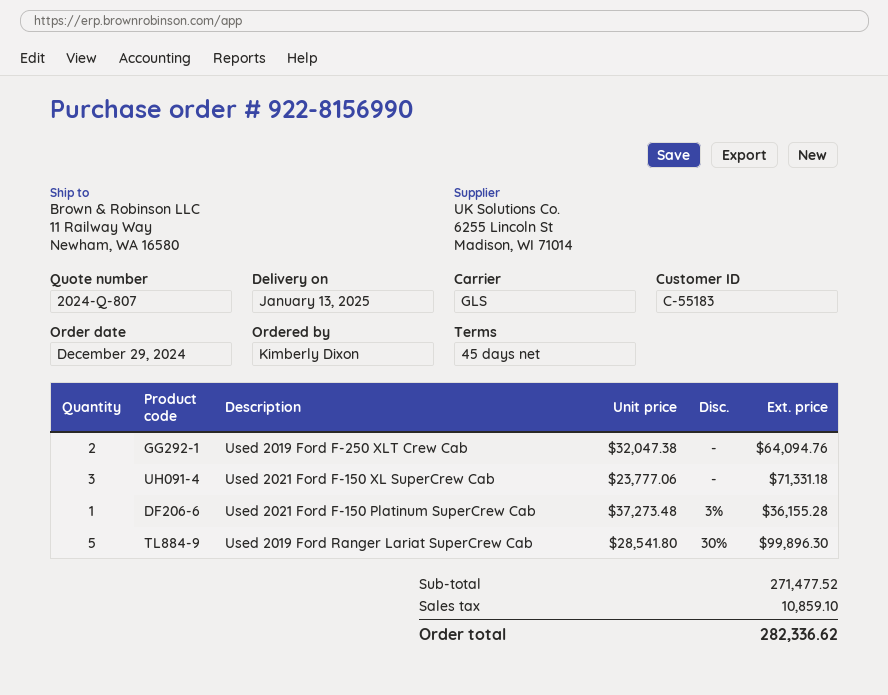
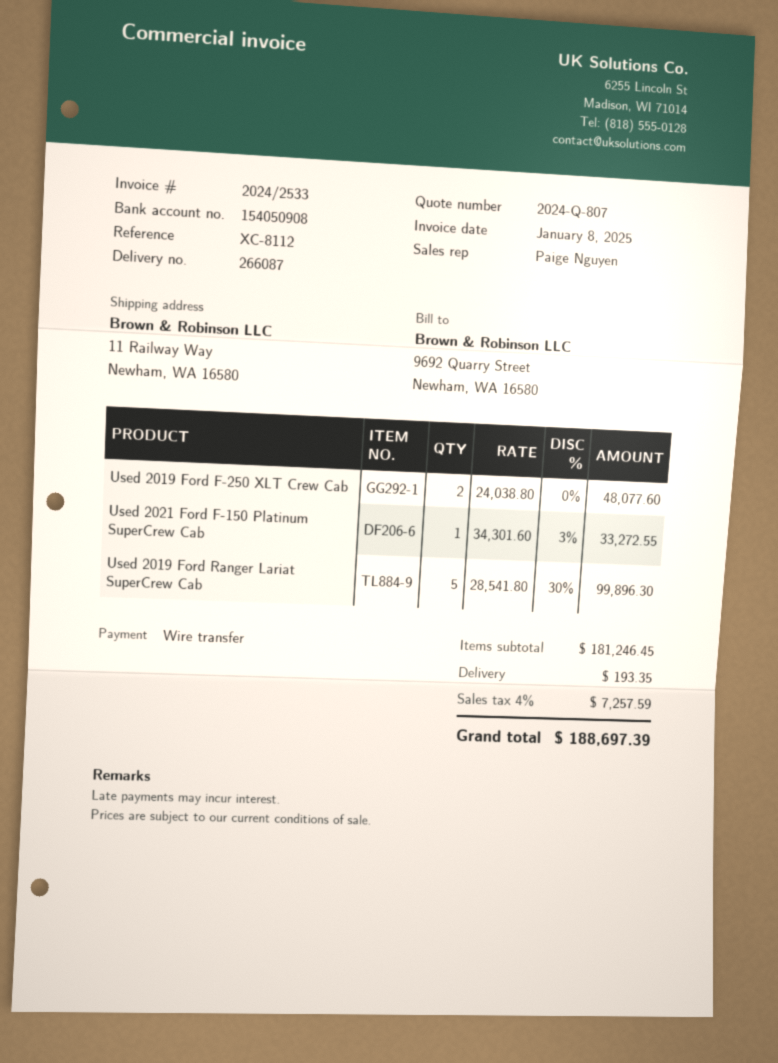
Used 2019 Ford F-250 XLT Crew Cab: 2 x 32047.38 = 64094.76 -> 2 x 24038.80 = 48077.60
Used 2021 Ford F-150 XL SuperCrew Cab: 3 x 23777.06 = 71331.18 -> none
Used 2021 Ford F-150 Platinum SuperCrew Cab: 1 x 37273.48 - 3% = 36155.28 -> 1 x 34301.60 - 3% = 33272.55
subtotal: 271477.52 -> 181246.45
shipping: none -> 193.35
tax: 10859.10 -> 7257.59
total: 282336.62 -> 188697.39

